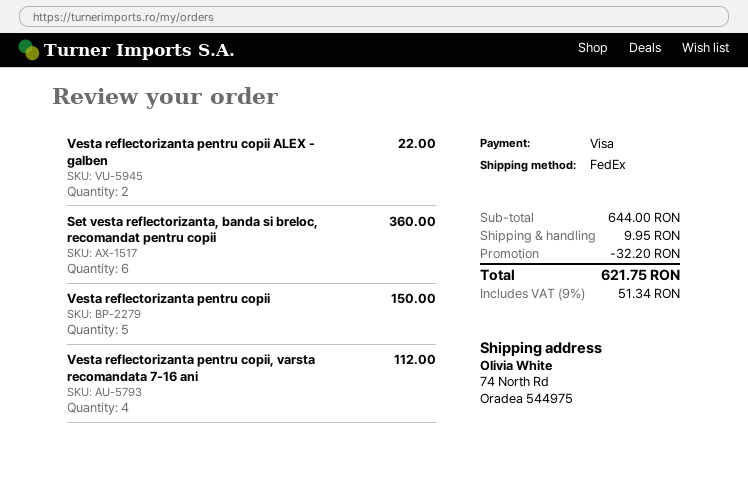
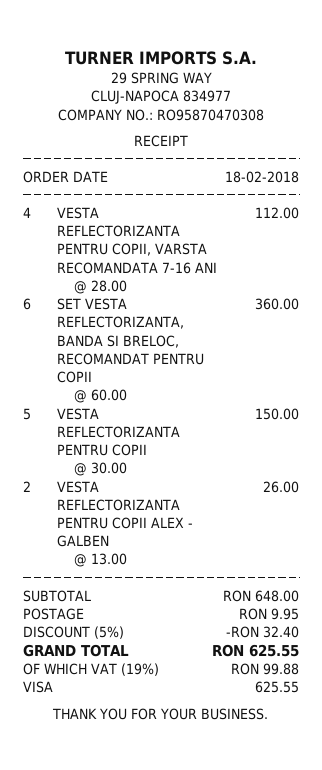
Vesta reflectorizanta pentru copii ALEX - galben: 2 for 22.00 -> 2 for 26.00
subtotal: 644.00 -> 648.00
discount: 32.20 -> 32.40
tax: 9% = 51.34 -> 19% = 99.88
total: 621.75 -> 625.55

